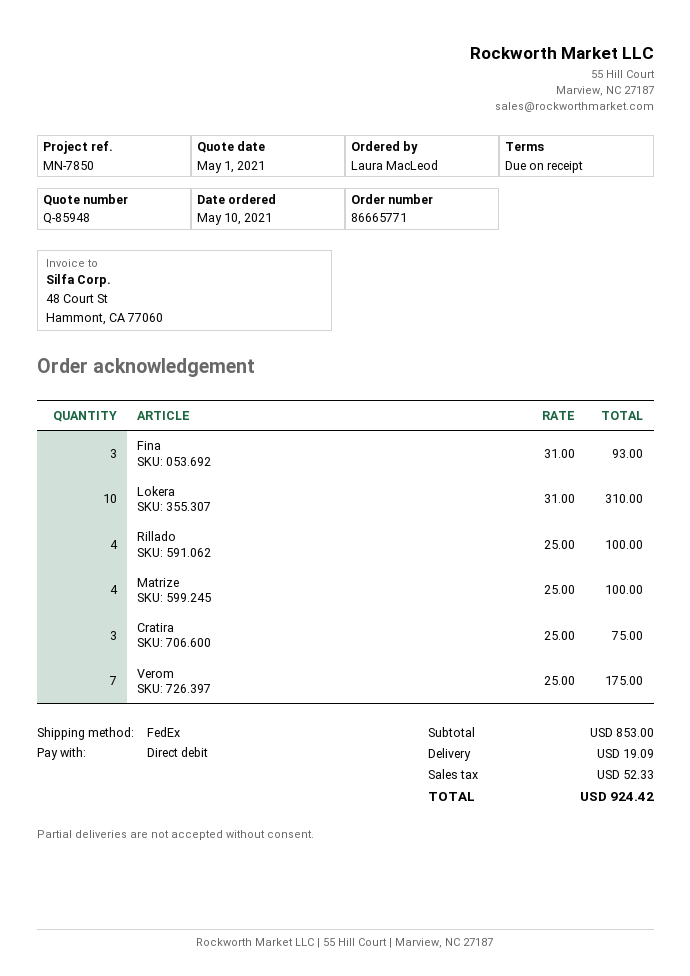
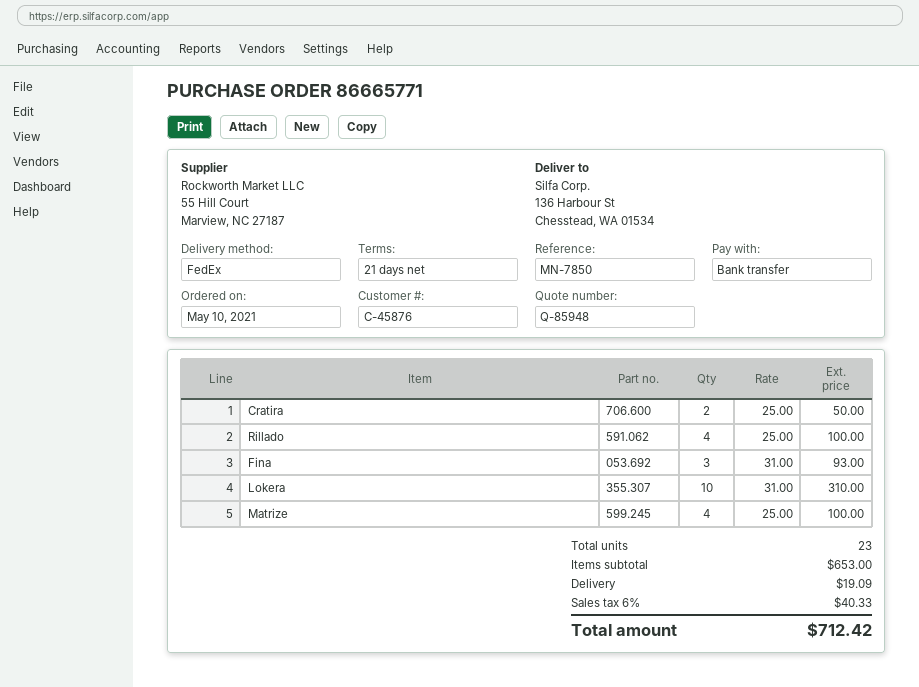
payment terms: on receipt -> 21 days
payment method: direct debit -> bank transfer
Cratira: 3 x 25.00 = 75.00 -> 2 x 25.00 = 50.00
Verom: 7 x 25.00 = 175.00 -> none
subtotal: 853.00 -> 653.00
tax: 52.33 -> 40.33
total: 924.42 -> 712.42

